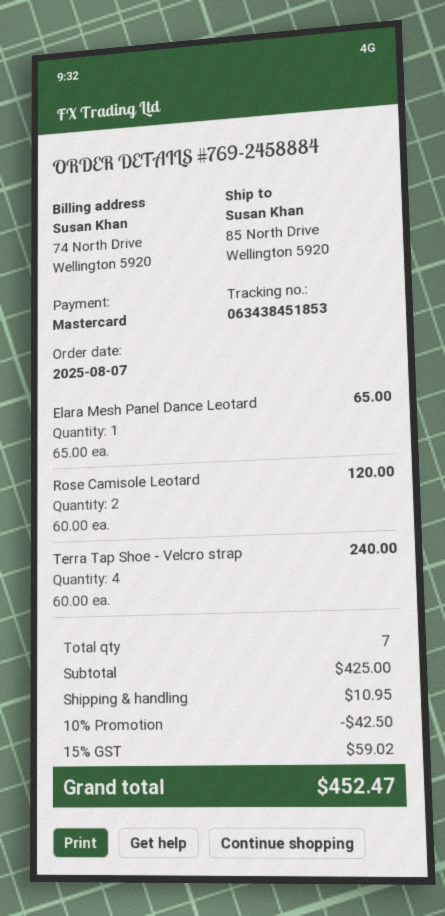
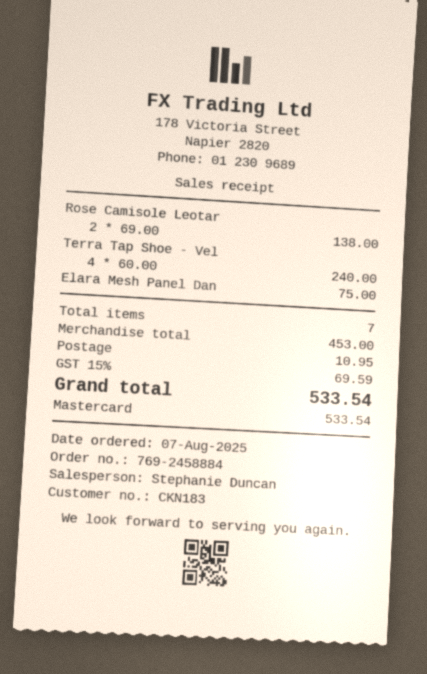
Elara Mesh Panel Dance Leotard: 1 x 65.00 = 65.00 -> 1 x 75.00 = 75.00
Rose Camisole Leotard: 2 x 60.00 = 120.00 -> 2 x 69.00 = 138.00
subtotal: 425.00 -> 453.00
discount: 10% = 42.50 -> none
tax: 15% = 59.02 -> 15% = 69.59
total: 452.47 -> 533.54

